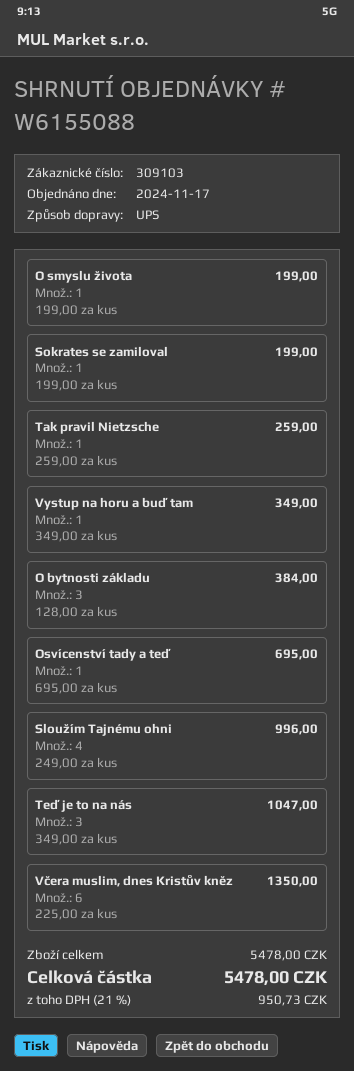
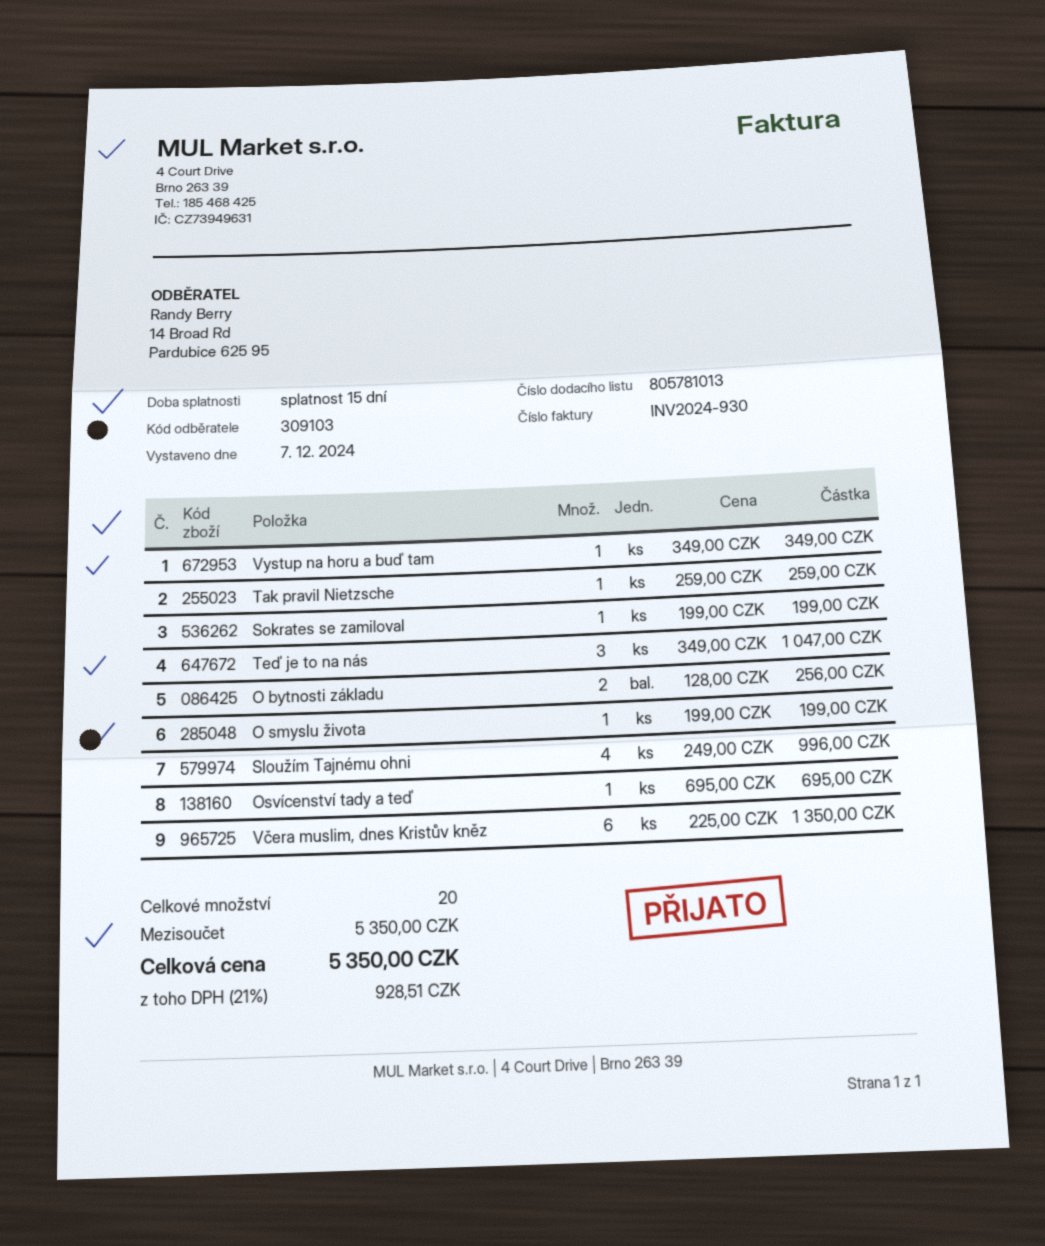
O bytnosti základu: 3 x 128.00 = 384.00 -> 2 x 128.00 = 256.00
subtotal: 5478.00 -> 5350.00
tax: 21% = 950.73 -> 21% = 928.51
total: 5478.00 -> 5350.00

